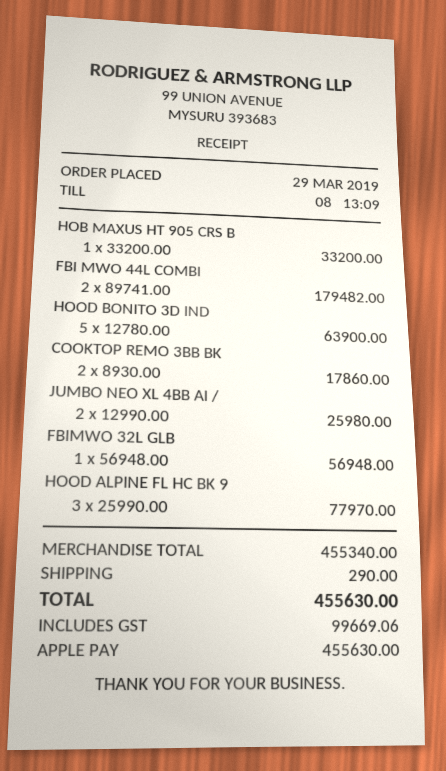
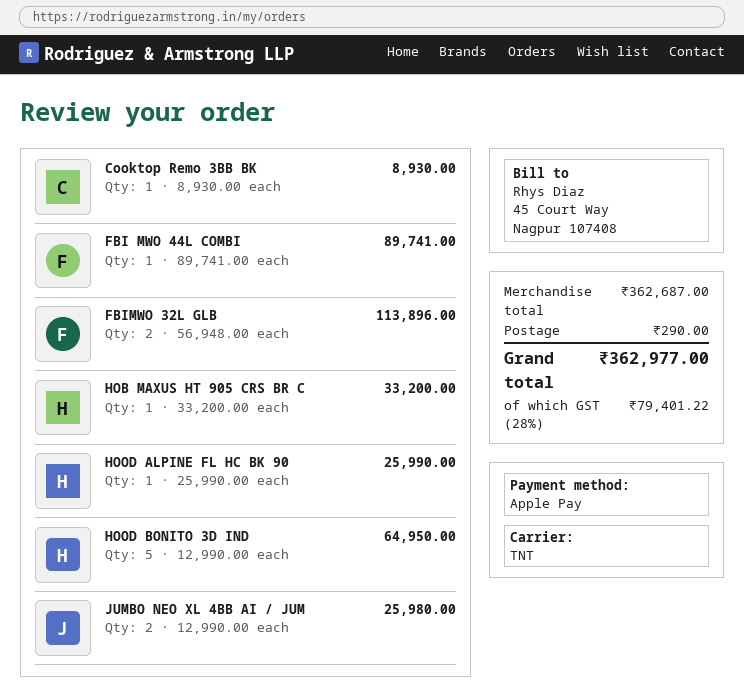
FBI MWO 44L COMBI: 2 x 89741.00 = 179482.00 -> 1 x 89741.00 = 89741.00
HOOD BONITO 3D IND: 5 x 12780.00 = 63900.00 -> 5 x 12990.00 = 64950.00
COOKTOP REMO 3BB BK: 2 x 8930.00 = 17860.00 -> 1 x 8930.00 = 8930.00
FBIMWO 32L GLB: 1 x 56948.00 = 56948.00 -> 2 x 56948.00 = 113896.00
HOOD ALPINE FL HC BK 9: 3 x 25990.00 = 77970.00 -> 1 x 25990.00 = 25990.00
subtotal: 455340.00 -> 362687.00
tax: 99669.06 -> 79401.22
total: 455630.00 -> 362977.00

